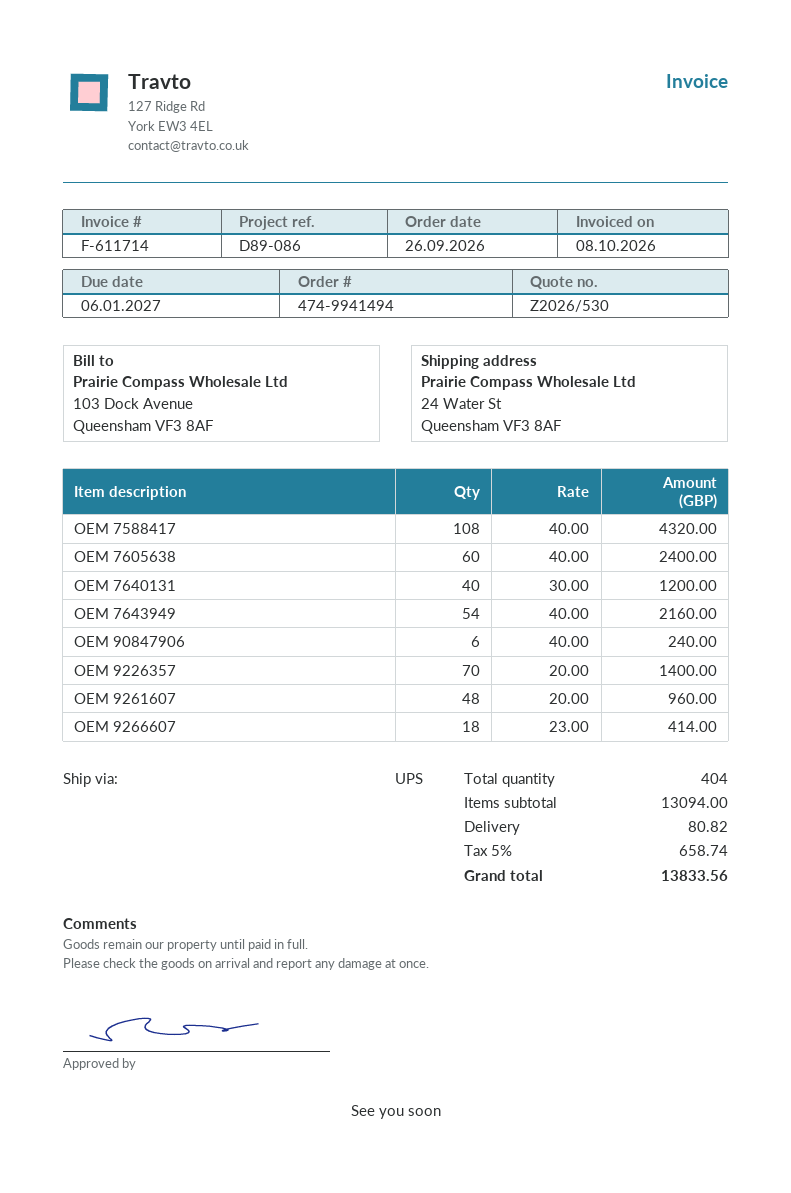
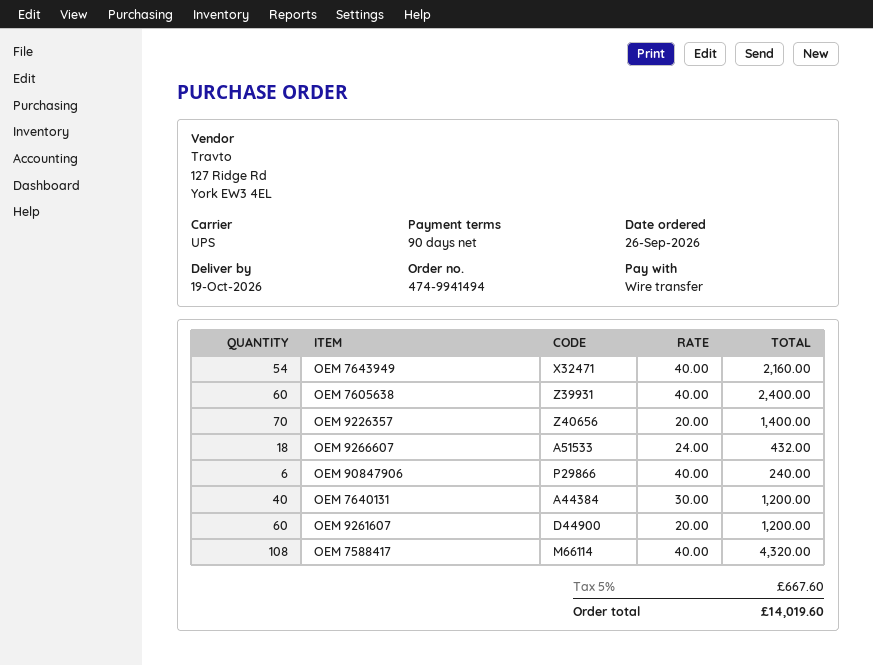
OEM 9261607: 48 x 20.00 = 960.00 -> 60 x 20.00 = 1200.00
OEM 9266607: 18 x 23.00 = 414.00 -> 18 x 24.00 = 432.00
shipping: 80.82 -> none
tax: 5% = 658.74 -> 5% = 667.60
total: 13833.56 -> 14019.60

